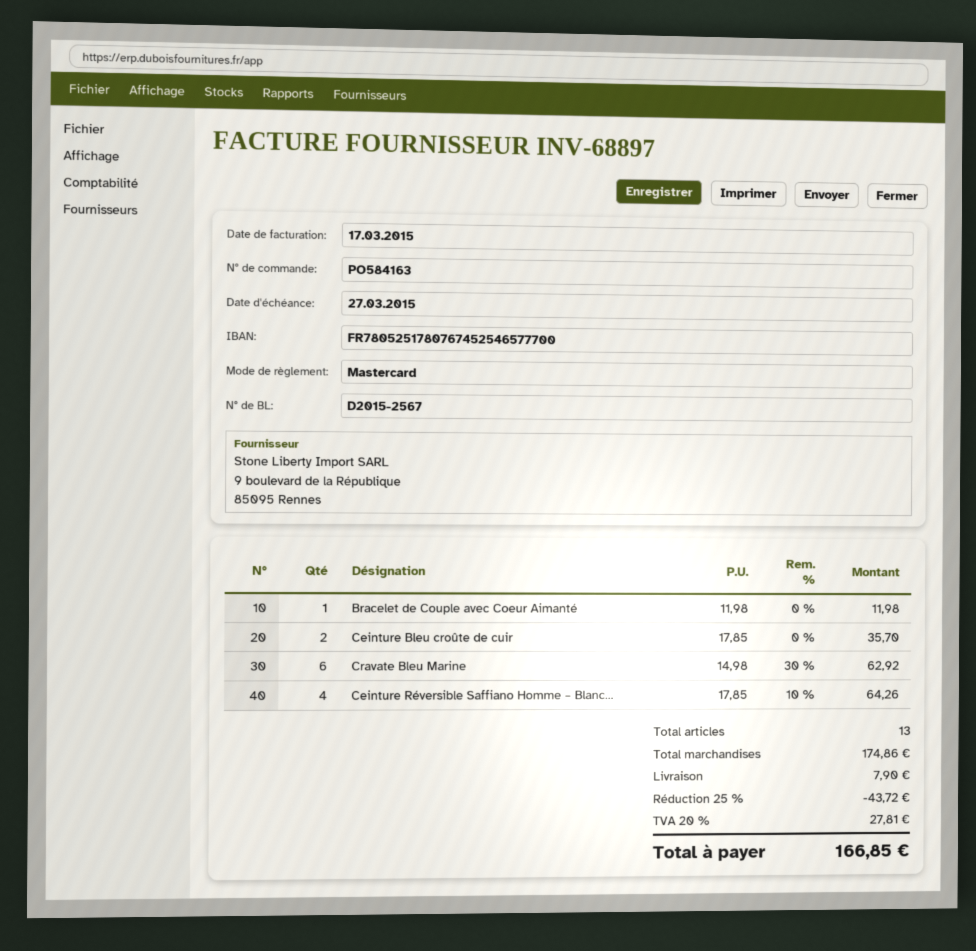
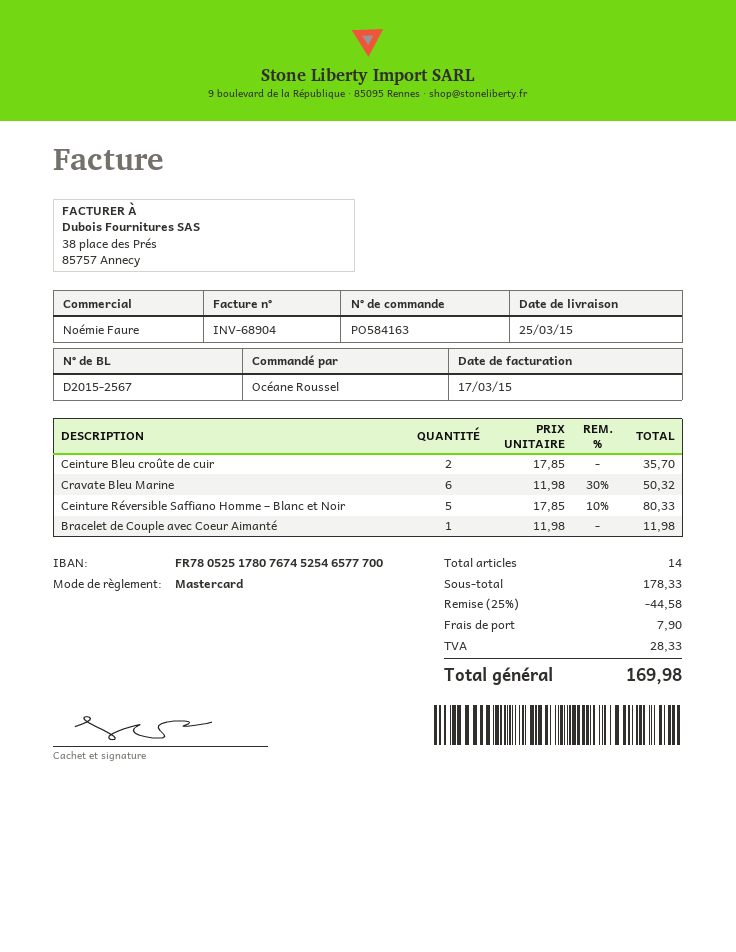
invoice number: INV-68897 -> INV-68904
Cravate Bleu Marine: 6 x 14.98 - 30% = 62.92 -> 6 x 11.98 - 30% = 50.32
Ceinture Réversible Saffiano Homme – Blanc...: 4 x 17.85 - 10% = 64.26 -> 5 x 17.85 - 10% = 80.33
total quantity: 13 -> 14
subtotal: 174.86 -> 178.33
discount: 25% = 43.72 -> 25% = 44.58
tax: 27.81 -> 28.33
total: 166.85 -> 169.98

